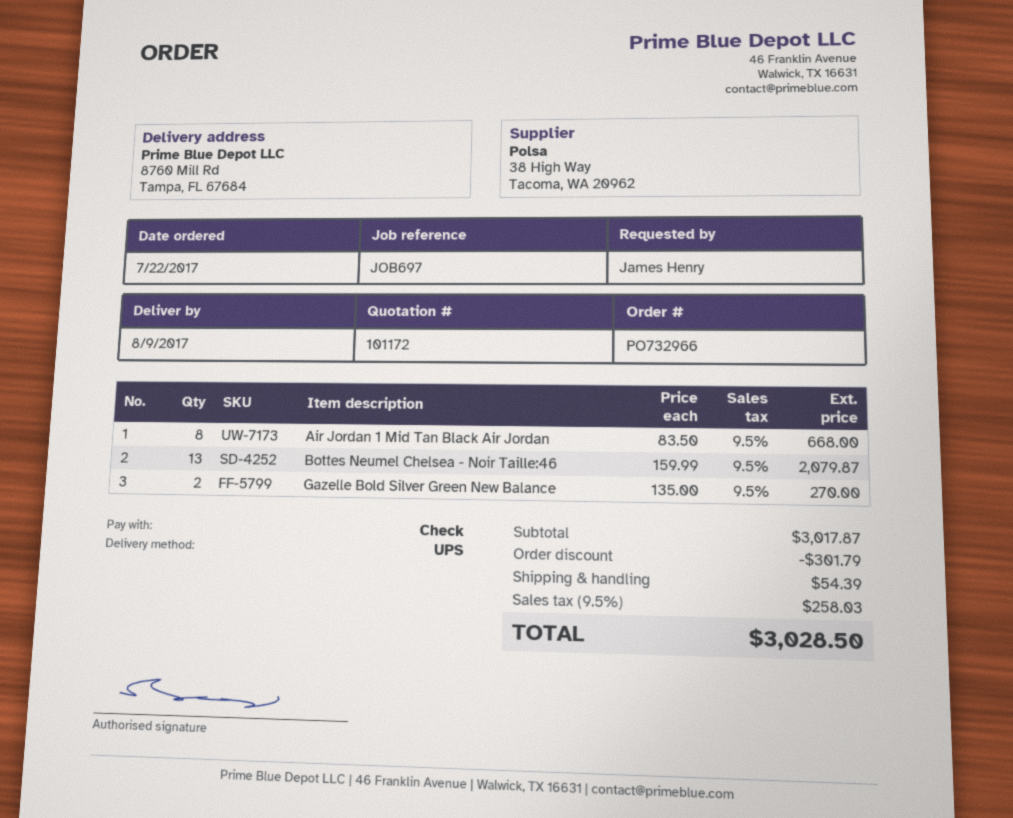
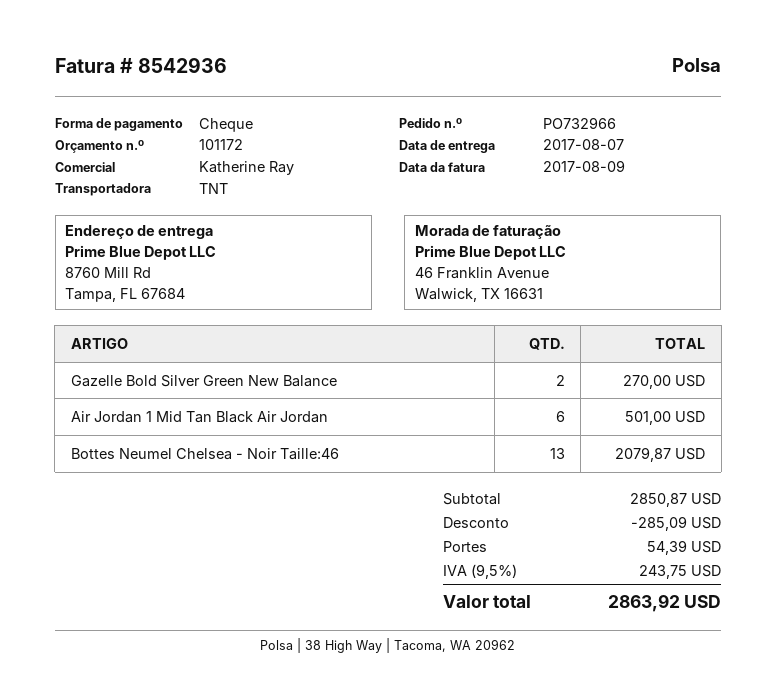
delivery date: 2017-08-09 -> 2017-08-07
shipping method: UPS -> TNT
Air Jordan 1 Mid Tan Black Air Jordan: 8 for 668.00 -> 6 for 501.00
subtotal: 3017.87 -> 2850.87
discount: 301.79 -> 285.09
tax: 9.5% = 258.03 -> 9.5% = 243.75
total: 3028.50 -> 2863.92

